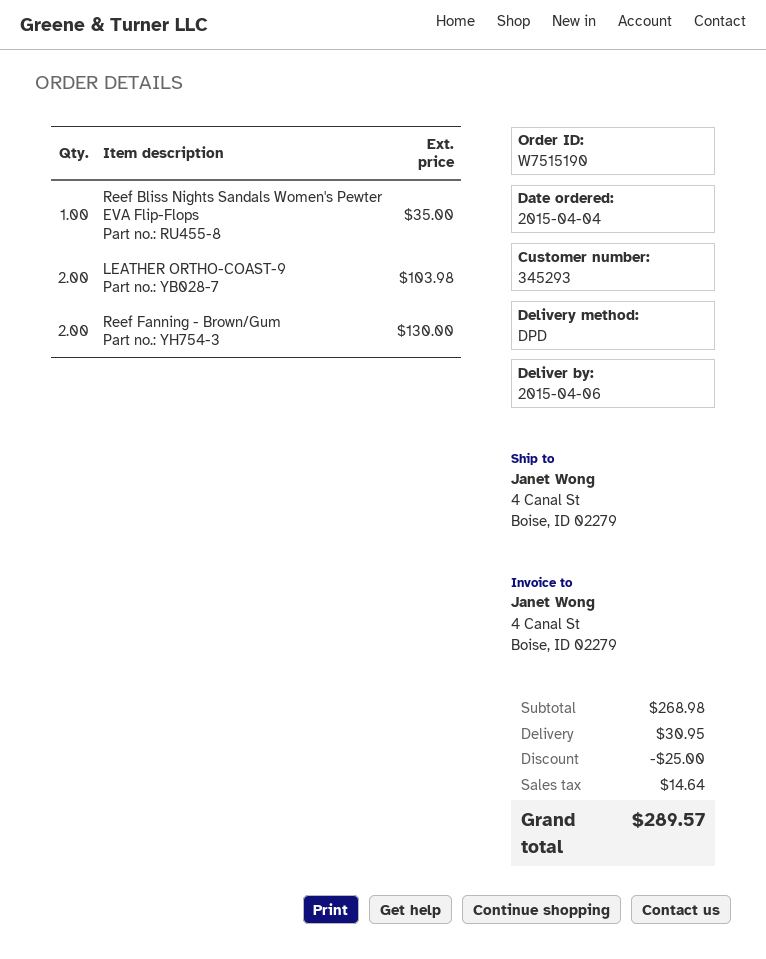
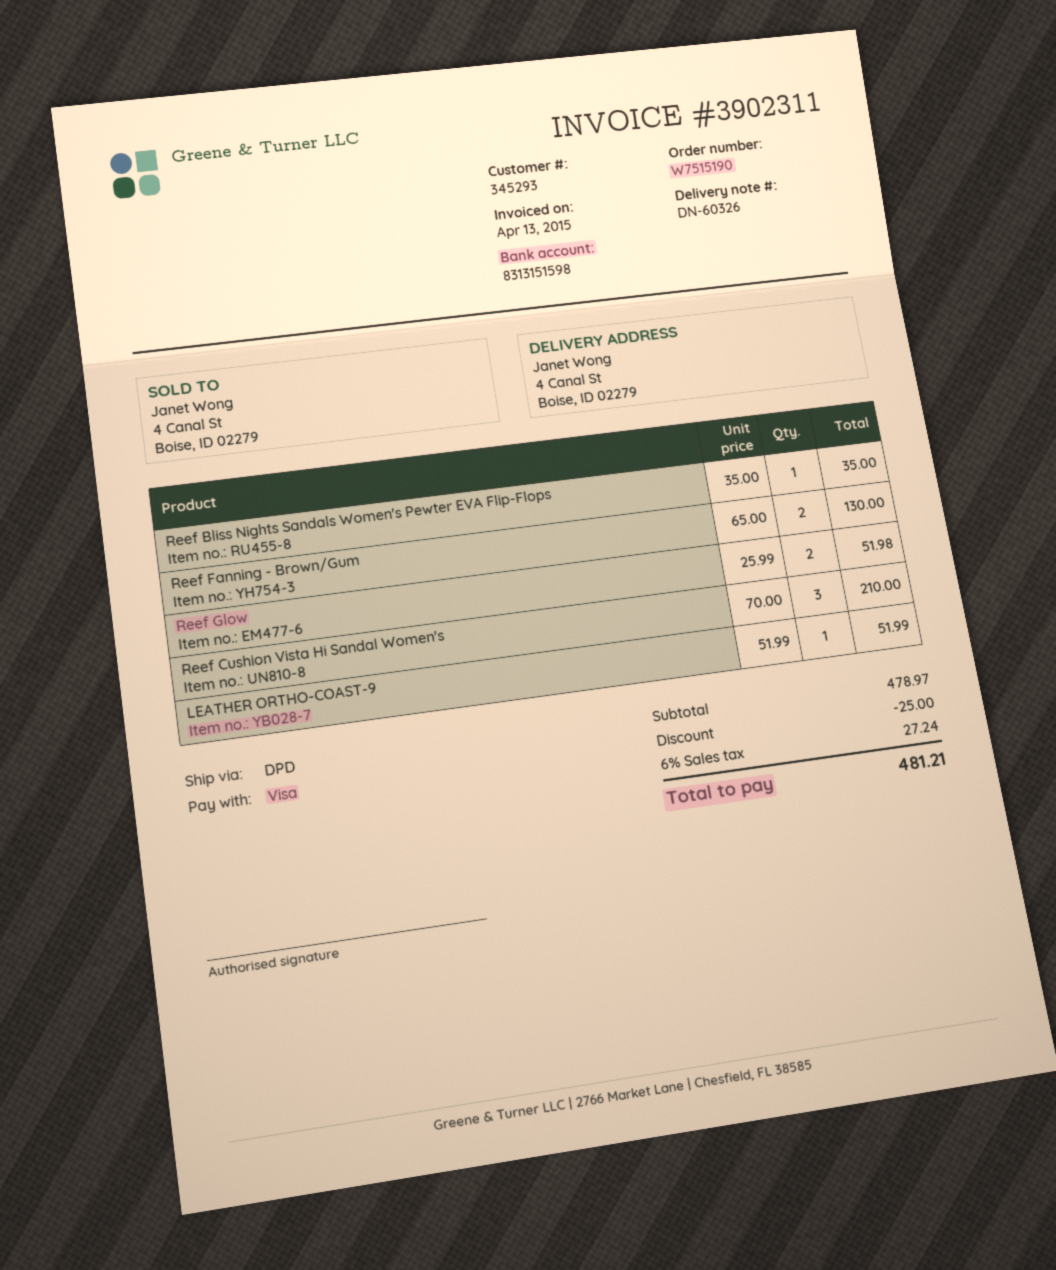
LEATHER ORTHO-COAST-9: 2 for 103.98 -> 1 for 51.99
Reef Glow: none -> 2 for 51.98
Reef Cushion Vista Hi Sandal Women's: none -> 3 for 210.00
subtotal: 268.98 -> 478.97
shipping: 30.95 -> none
tax: 14.64 -> 27.24
total: 289.57 -> 481.21

